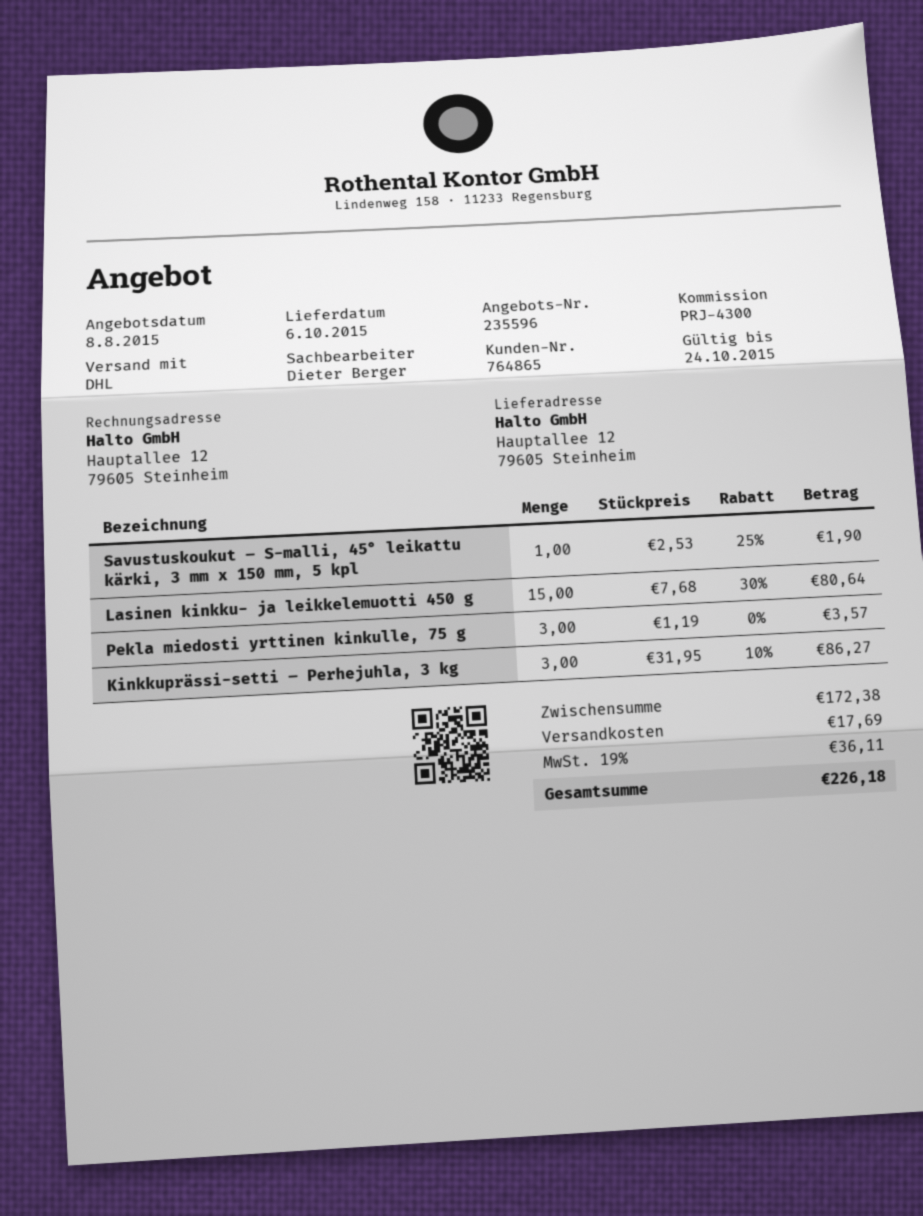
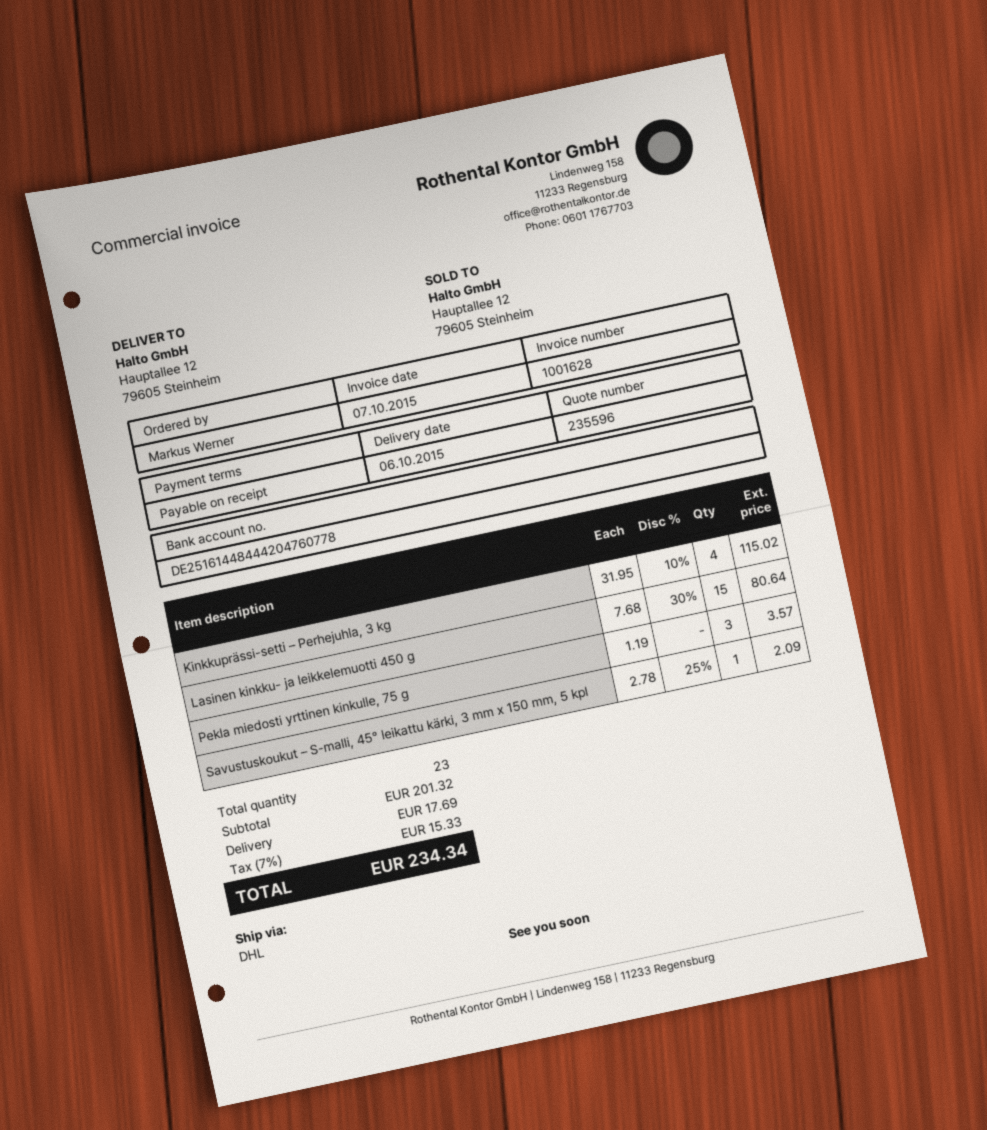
Savustuskoukut – S-malli, 45° leikattu kärki, 3 mm x 150 mm, 5 kpl: 1 x 2.53 - 25% = 1.90 -> 1 x 2.78 - 25% = 2.09
Kinkkuprässi-setti – Perhejuhla, 3 kg: 3 x 31.95 - 10% = 86.27 -> 4 x 31.95 - 10% = 115.02
subtotal: 172.38 -> 201.32
tax: 19% = 36.11 -> 7% = 15.33
total: 226.18 -> 234.34

